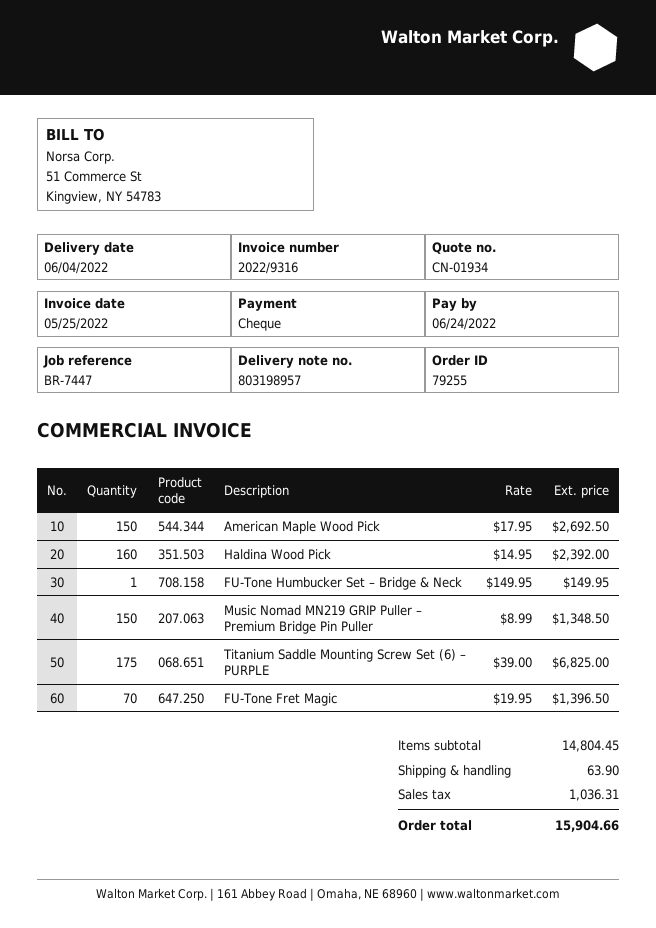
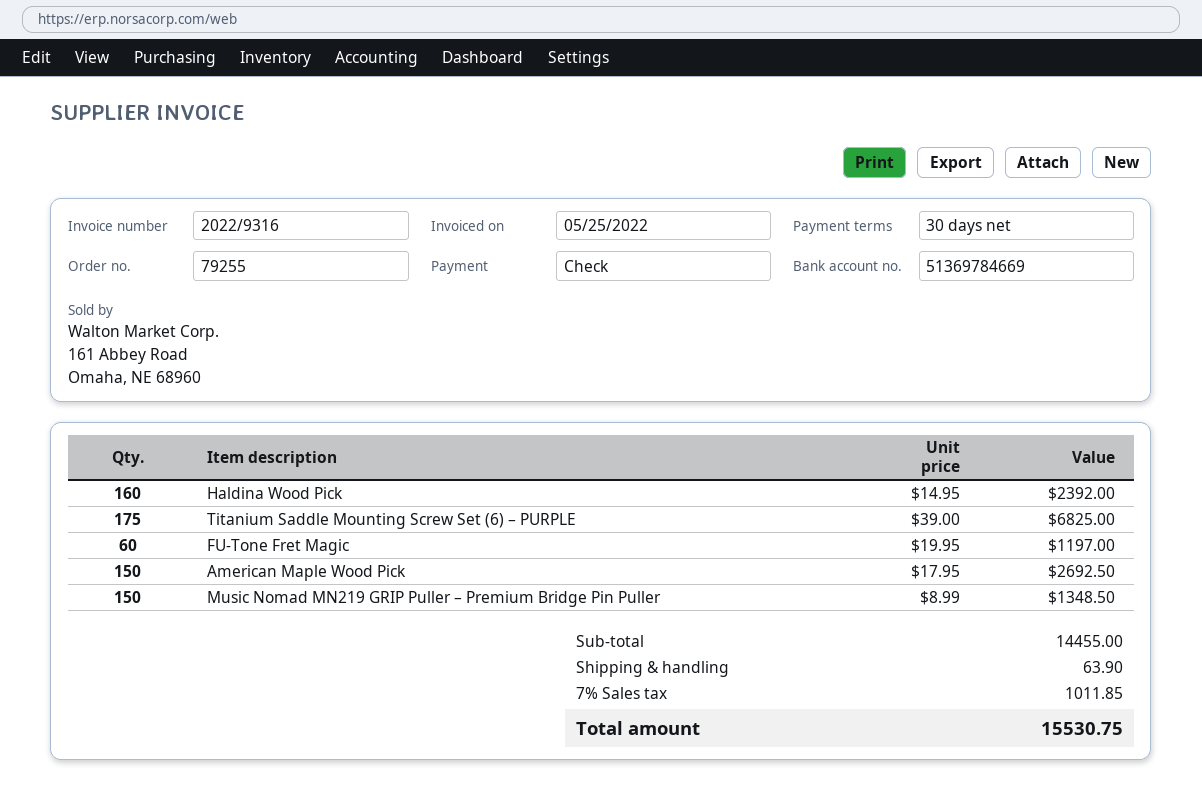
FU-Tone Humbucker Set – Bridge & Neck: 1 x 149.95 = 149.95 -> none
FU-Tone Fret Magic: 70 x 19.95 = 1396.50 -> 60 x 19.95 = 1197.00
subtotal: 14804.45 -> 14455.00
tax: 1036.31 -> 1011.85
total: 15904.66 -> 15530.75

